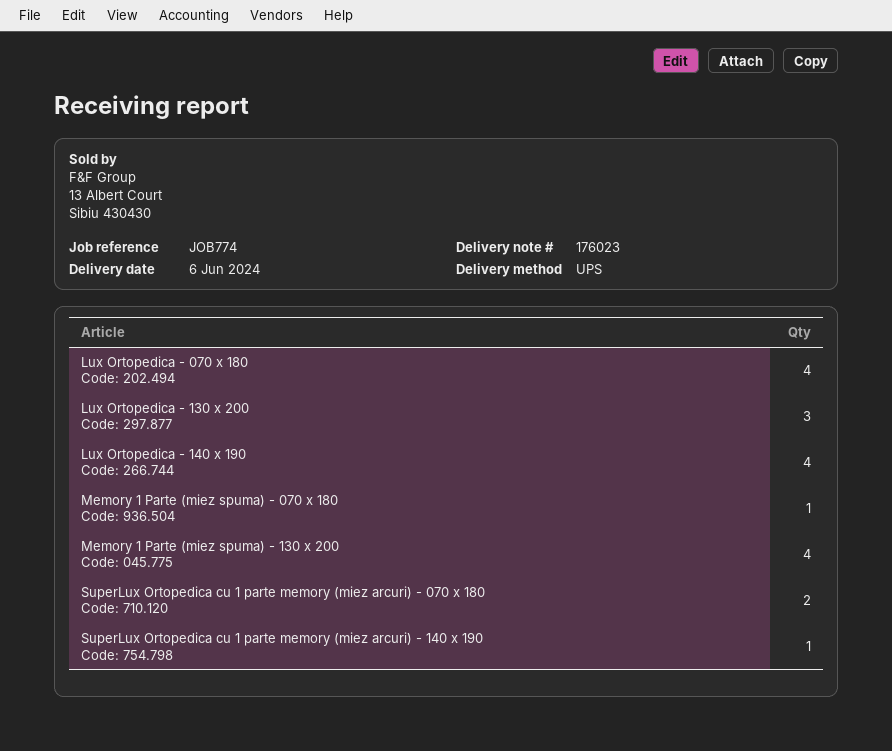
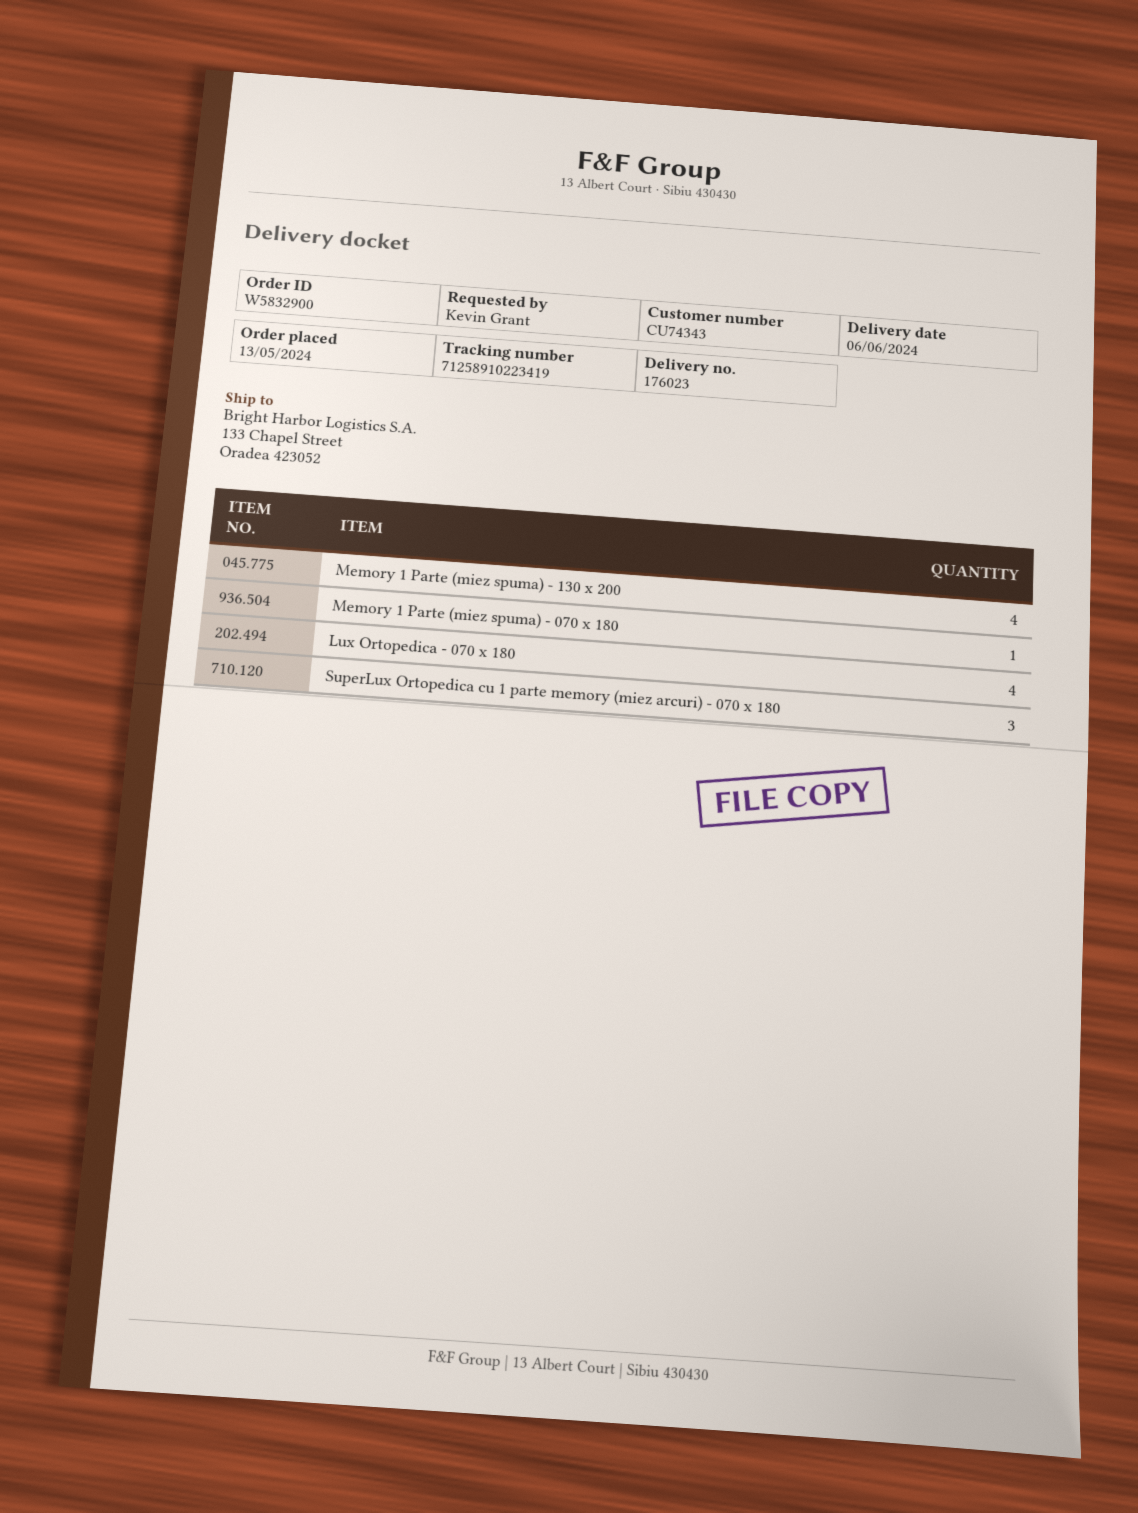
Lux Ortopedica - 130 x 200: 3 -> none
Lux Ortopedica - 140 x 190: 4 -> none
SuperLux Ortopedica cu 1 parte memory (miez arcuri) - 070 x 180: 2 -> 3
SuperLux Ortopedica cu 1 parte memory (miez arcuri) - 140 x 190: 1 -> none

